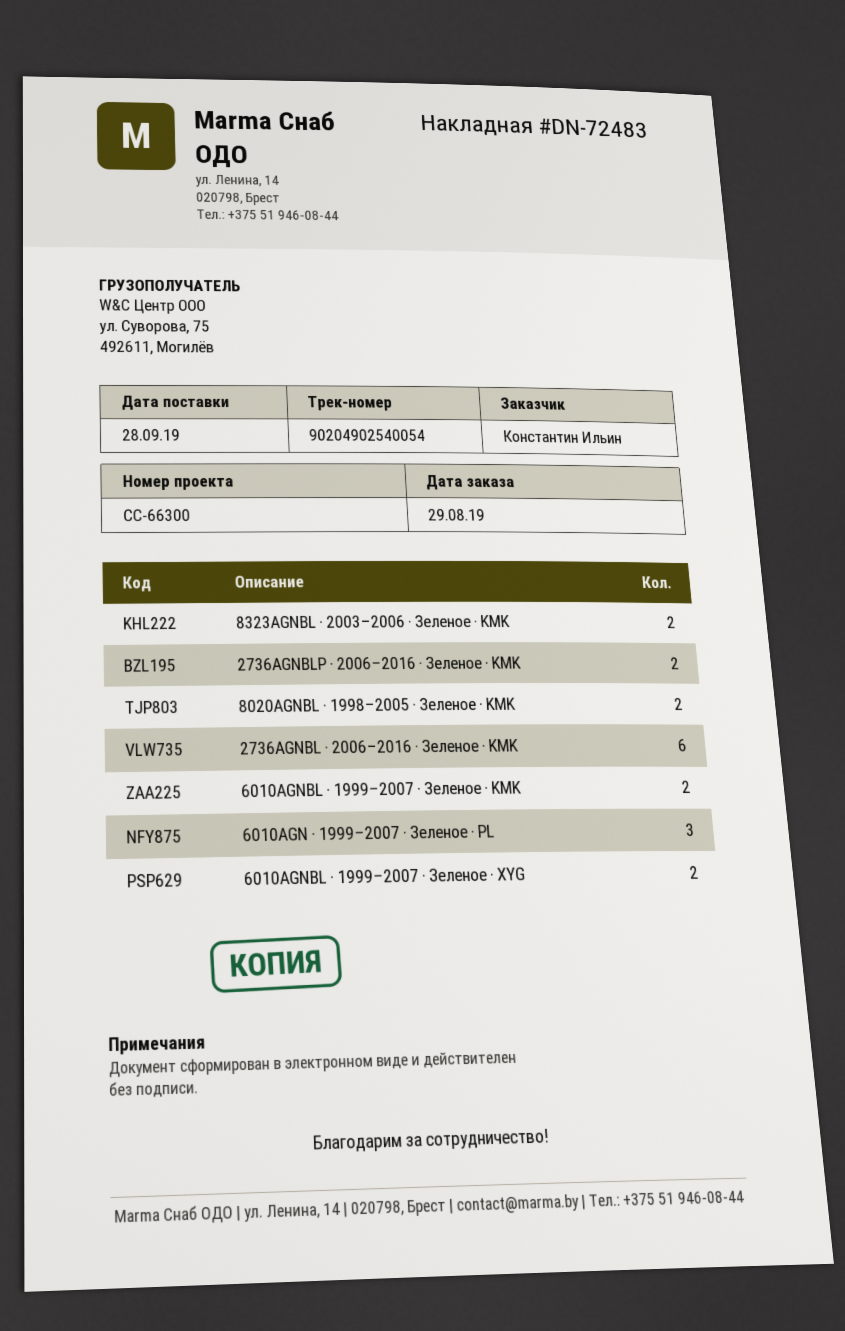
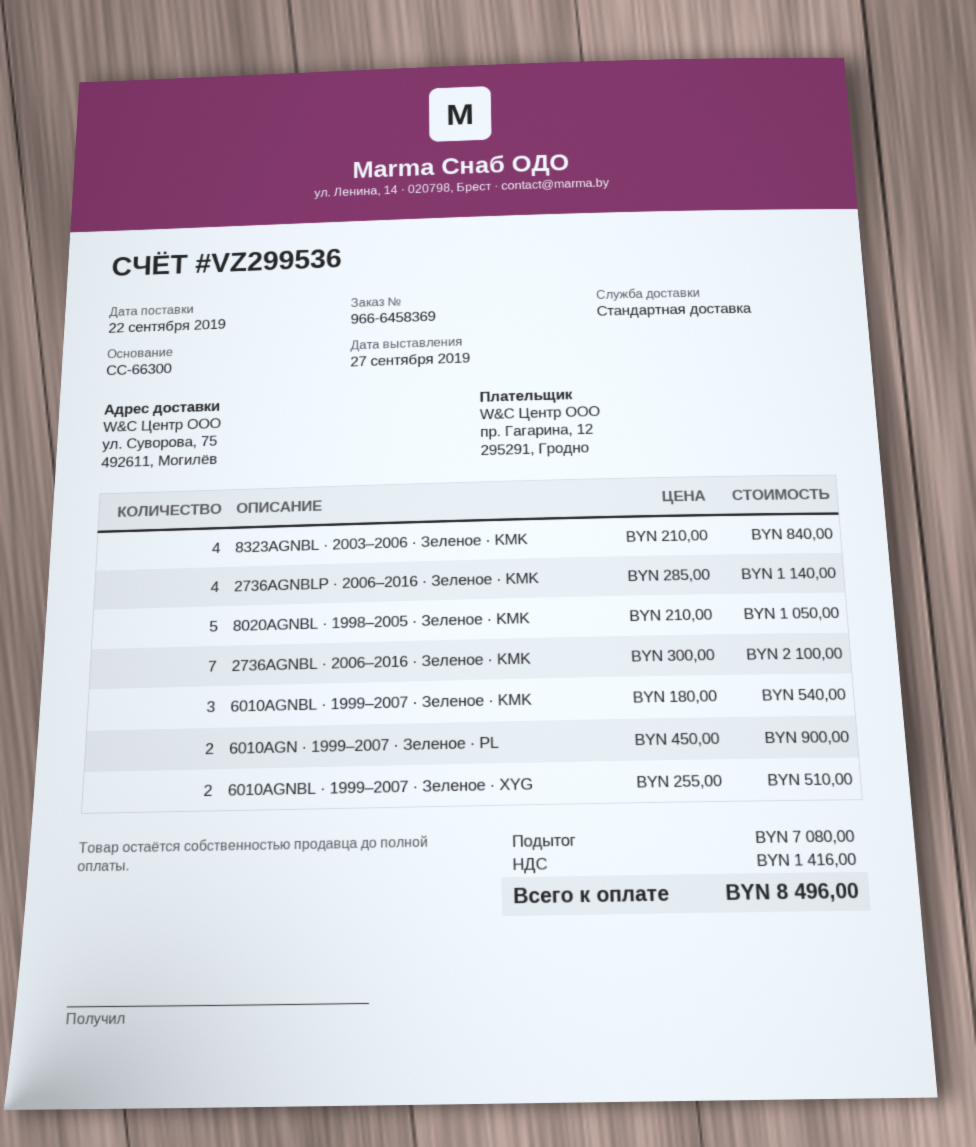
delivery date: 2019-09-28 -> 2019-09-22
8323AGNBL · 2003–2006 · Зеленое · KMK: 2 -> 4
2736AGNBLP · 2006–2016 · Зеленое · KMK: 2 -> 4
8020AGNBL · 1998–2005 · Зеленое · KMK: 2 -> 5
2736AGNBL · 2006–2016 · Зеленое · KMK: 6 -> 7
6010AGNBL · 1999–2007 · Зеленое · KMK: 2 -> 3
6010AGN · 1999–2007 · Зеленое · PL: 3 -> 2

